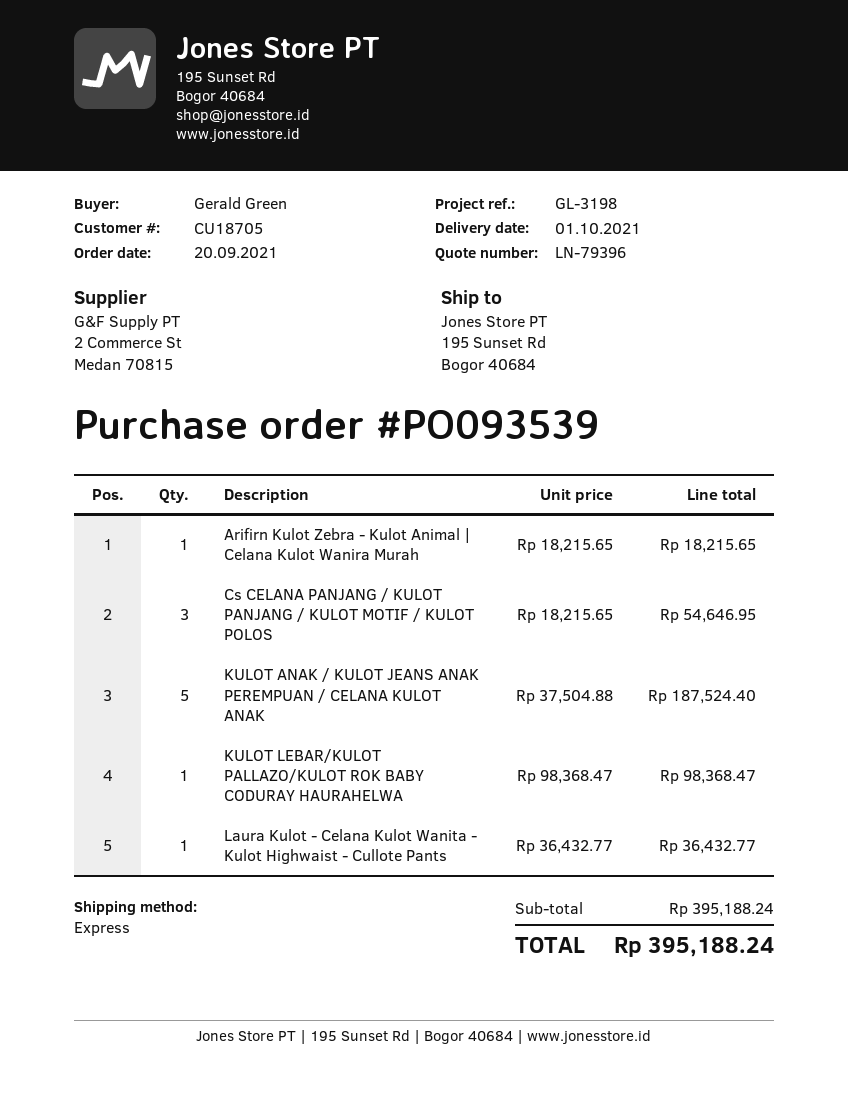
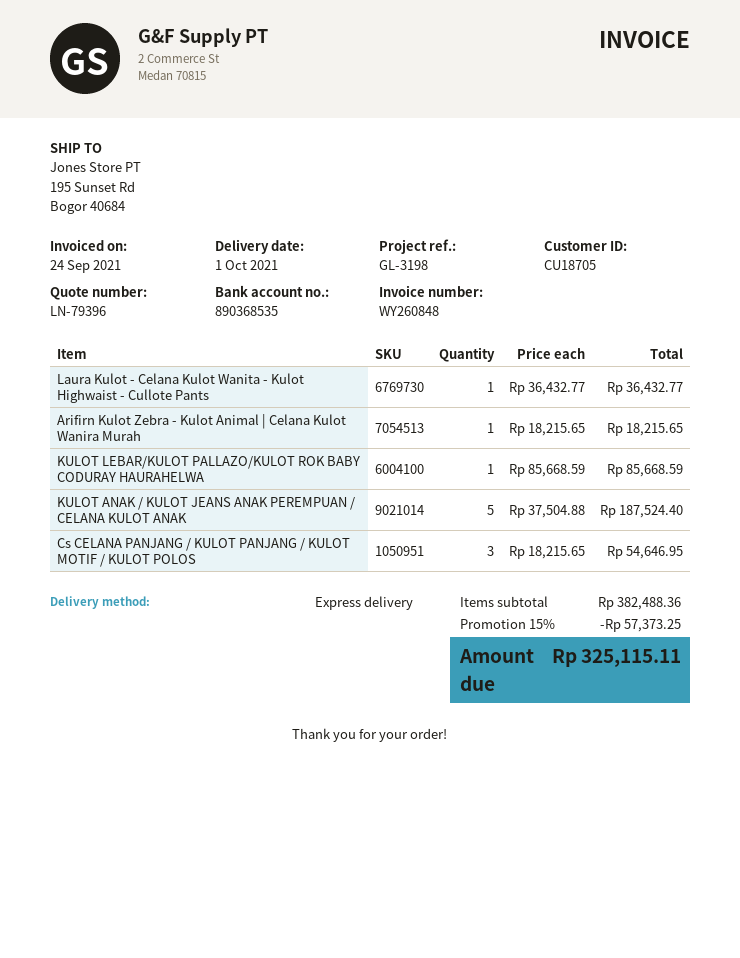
KULOT LEBAR/KULOT PALLAZO/KULOT ROK BABY CODURAY HAURAHELWA: 1 x 98368.47 = 98368.47 -> 1 x 85668.59 = 85668.59
subtotal: 395188.24 -> 382488.36
discount: none -> 15% = 57373.25
total: 395188.24 -> 325115.11

